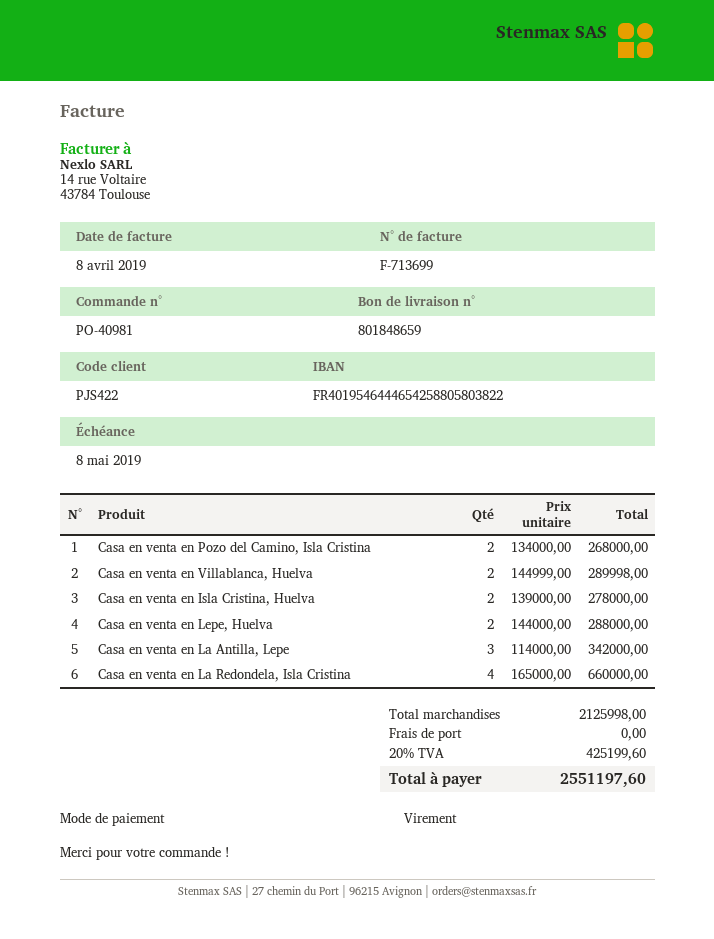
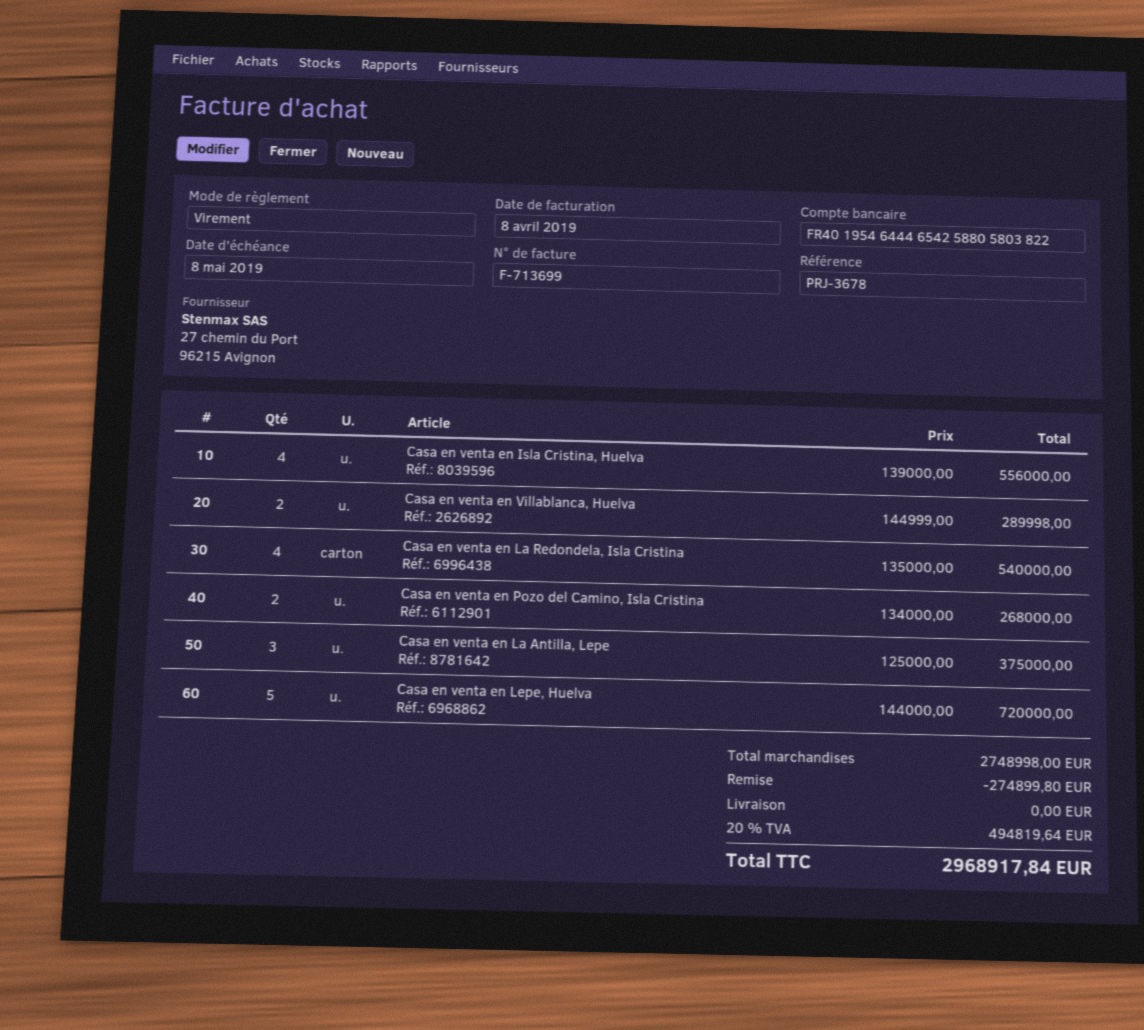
Casa en venta en Isla Cristina, Huelva: 2 x 139000.00 = 278000.00 -> 4 x 139000.00 = 556000.00
Casa en venta en Lepe, Huelva: 2 x 144000.00 = 288000.00 -> 5 x 144000.00 = 720000.00
Casa en venta en La Antilla, Lepe: 3 x 114000.00 = 342000.00 -> 3 x 125000.00 = 375000.00
Casa en venta en La Redondela, Isla Cristina: 4 x 165000.00 = 660000.00 -> 4 x 135000.00 = 540000.00
subtotal: 2125998.00 -> 2748998.00
discount: none -> 274899.80
tax: 20% = 425199.60 -> 20% = 494819.64
total: 2551197.60 -> 2968917.84

